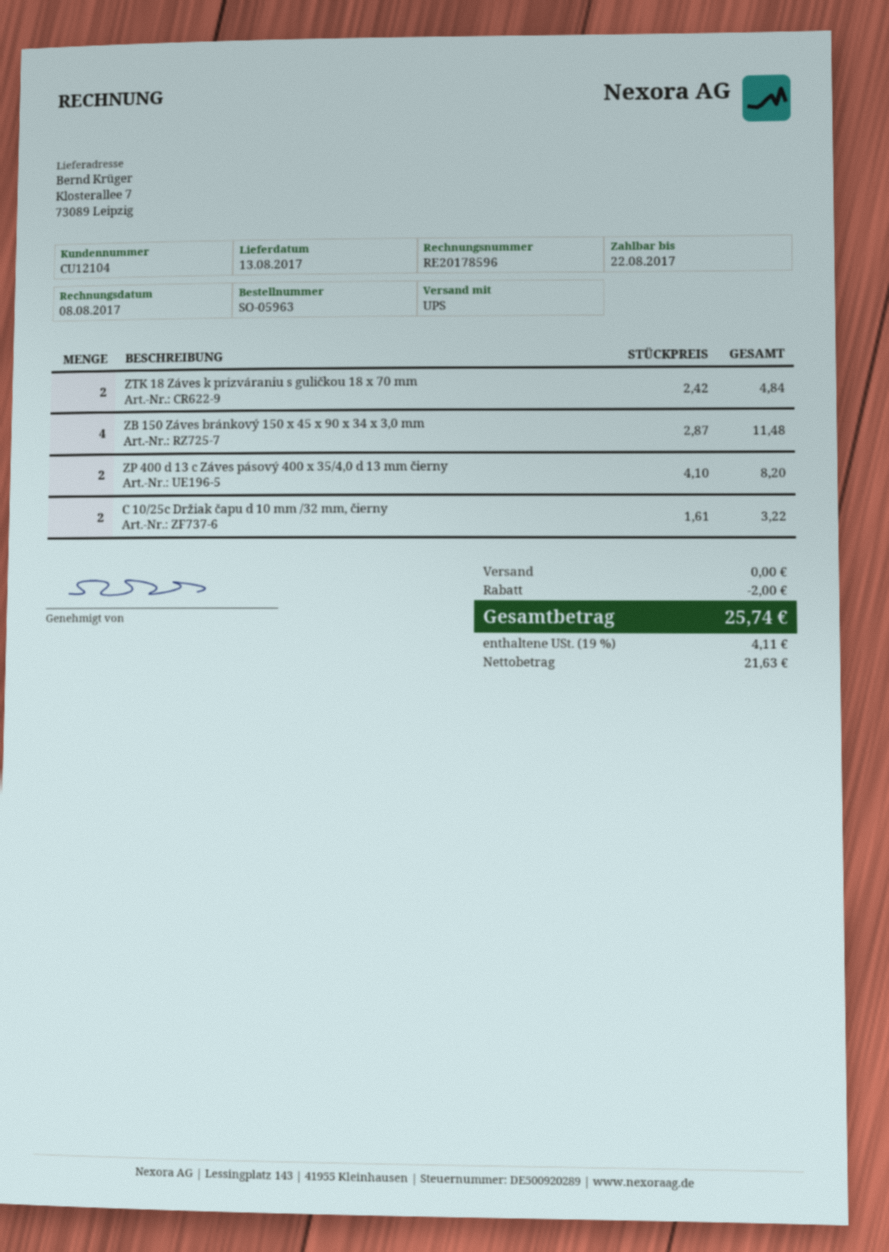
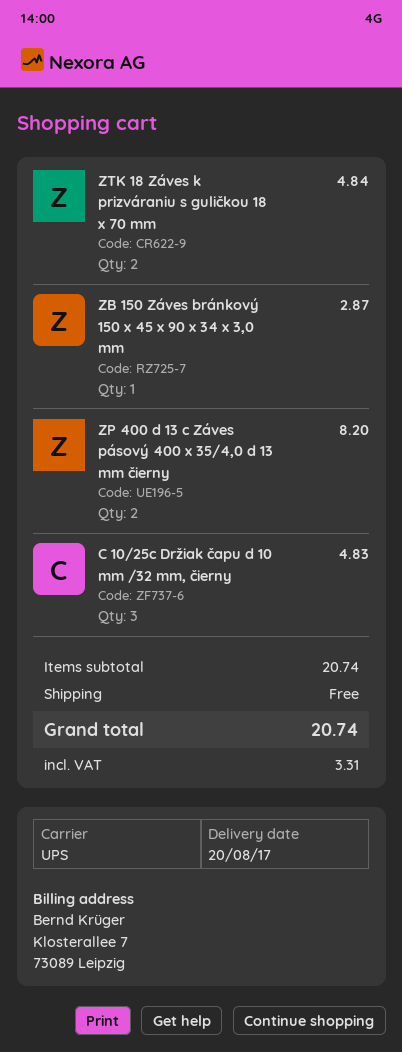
delivery date: 2017-08-13 -> 2017-08-20
ZB 150 Záves bránkový 150 x 45 x 90 x 34 x 3,0 mm: 4 for 11.48 -> 1 for 2.87
C 10/25c Držiak čapu d 10 mm /32 mm, čierny: 2 for 3.22 -> 3 for 4.83
discount: 2.00 -> none
tax: 4.11 -> 3.31
total: 25.74 -> 20.74

